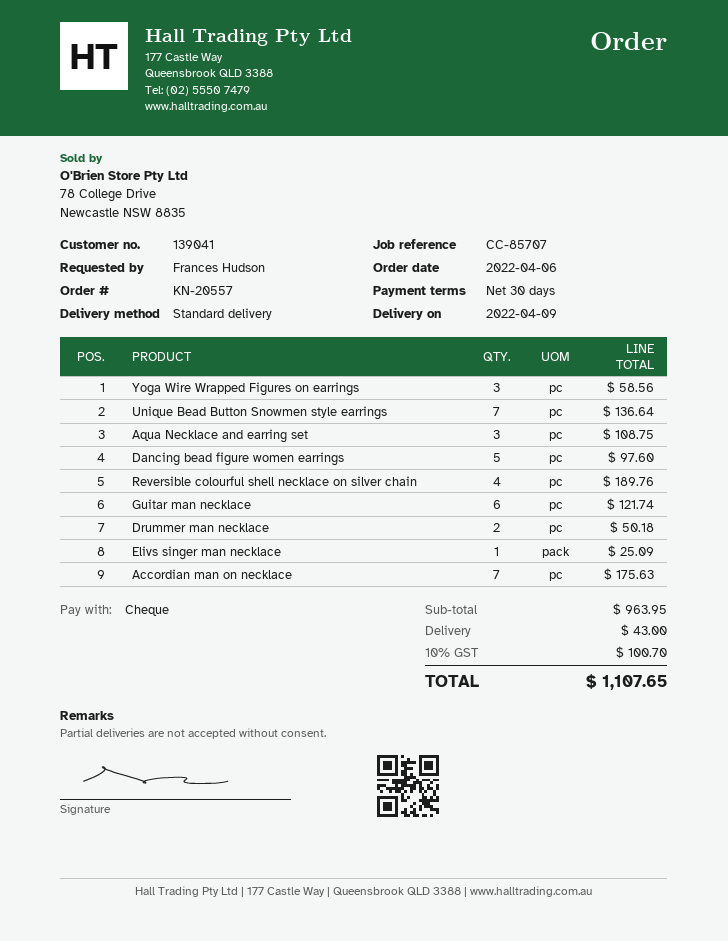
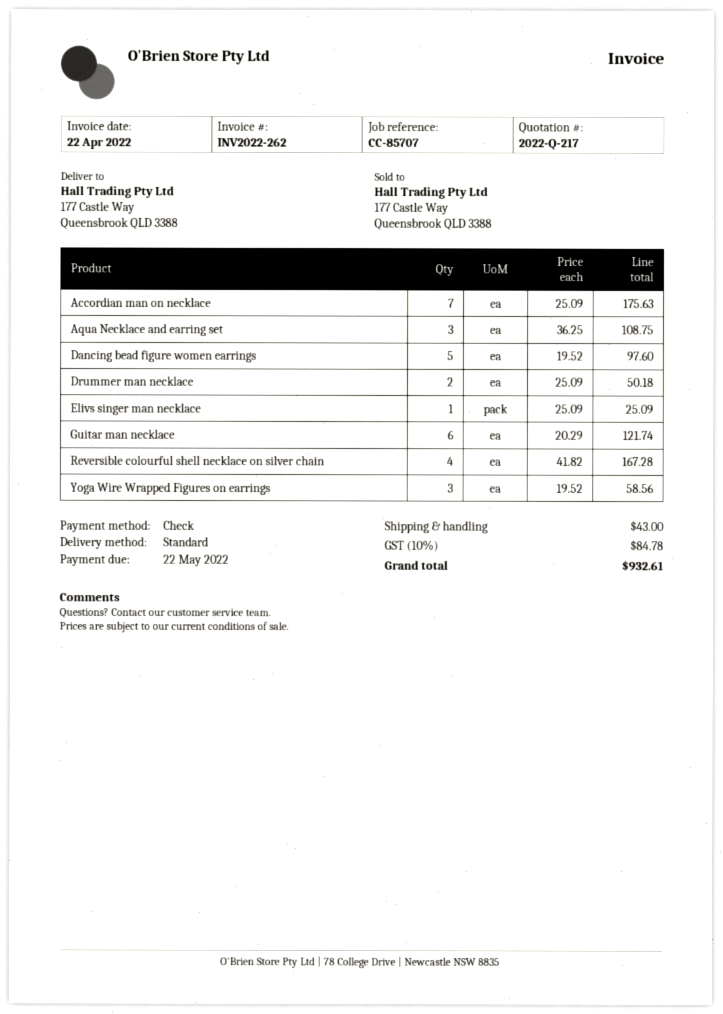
Unique Bead Button Snowmen style earrings: 7 for 136.64 -> none
Reversible colourful shell necklace on silver chain: 4 for 189.76 -> 4 for 167.28
tax: 10% = 100.70 -> 10% = 84.78
total: 1107.65 -> 932.61

